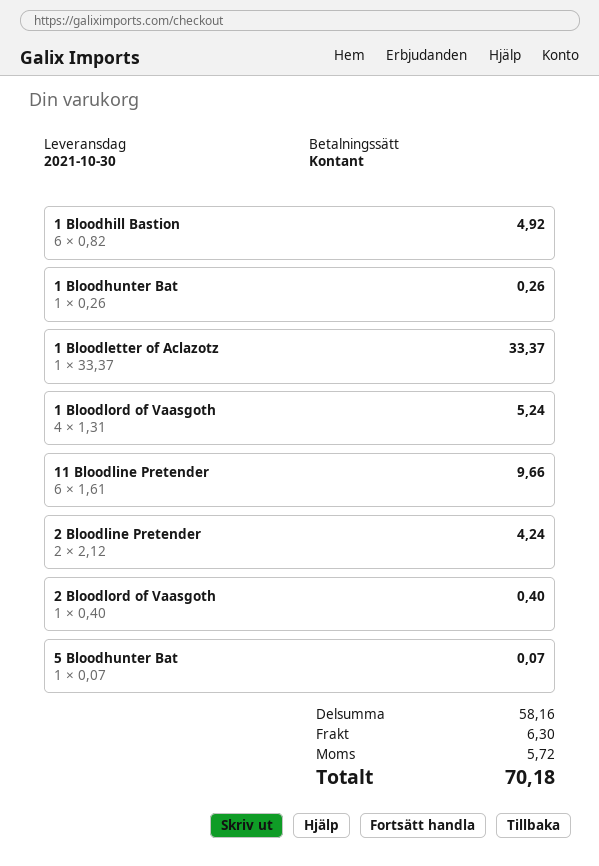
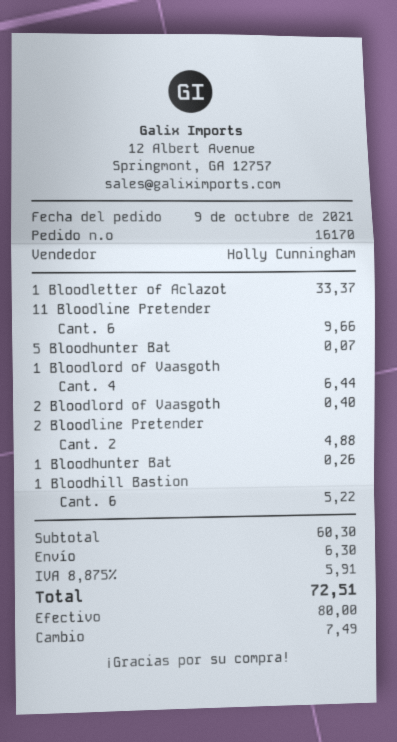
1 Bloodhill Bastion: 6 for 4.92 -> 6 for 5.22
1 Bloodlord of Vaasgoth: 4 for 5.24 -> 4 for 6.44
2 Bloodline Pretender: 2 for 4.24 -> 2 for 4.88
subtotal: 58.16 -> 60.30
tax: 5.72 -> 5.91
total: 70.18 -> 72.51

